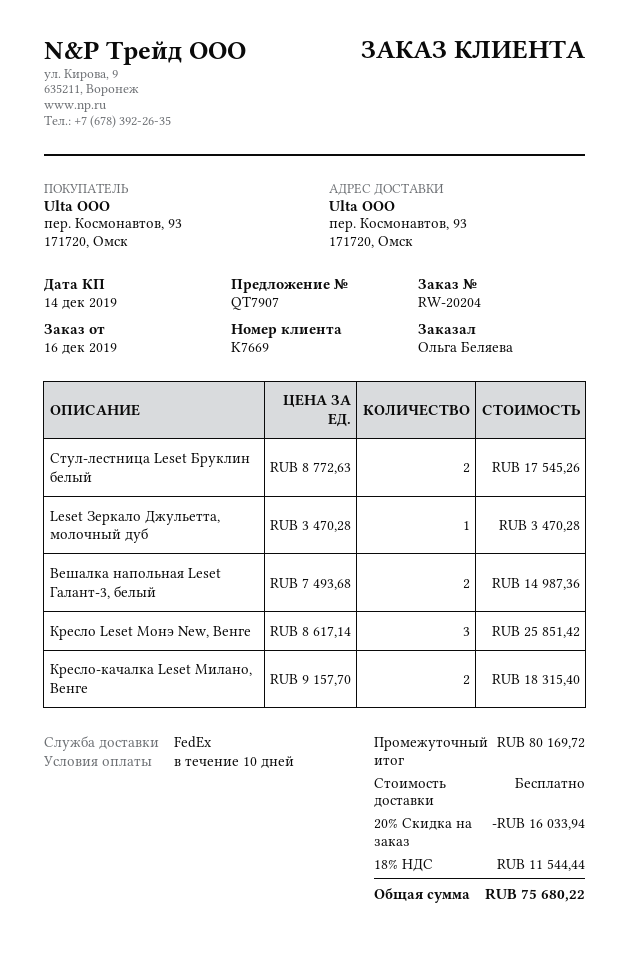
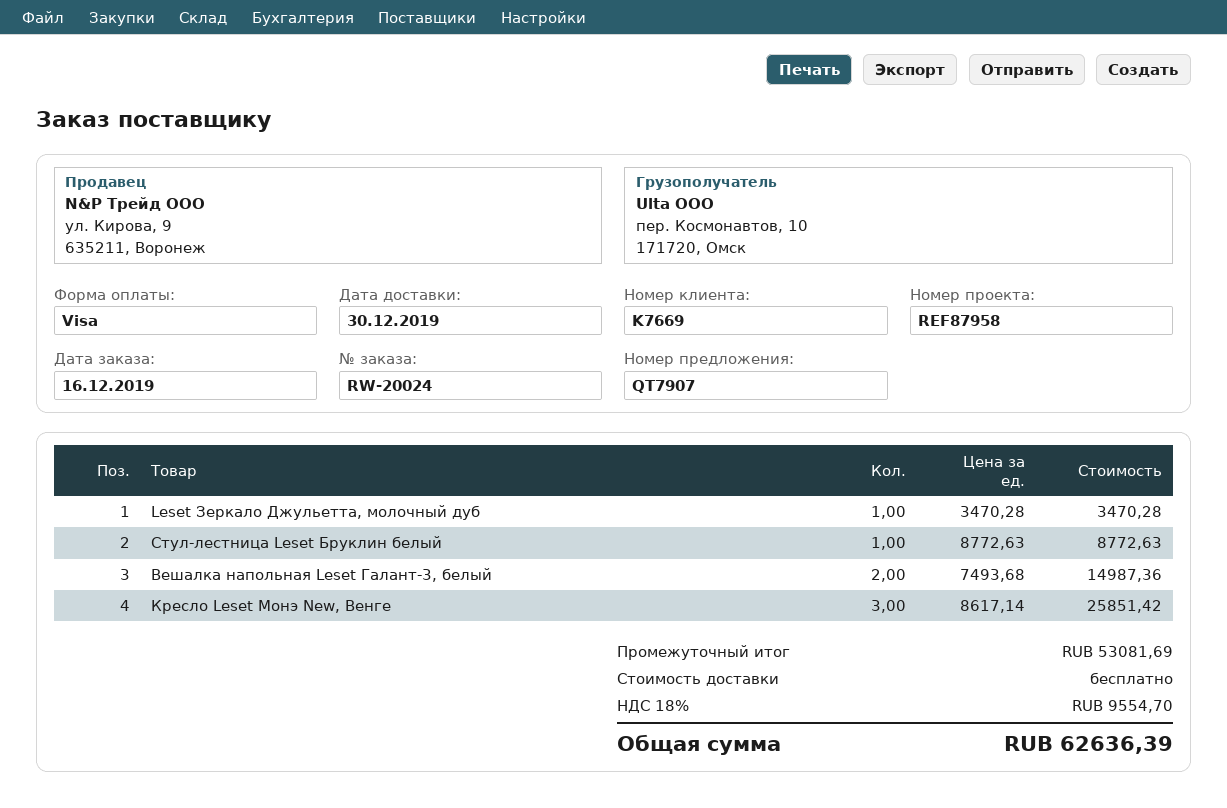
order number: RW-20204 -> RW-20024
ship to: пер. Космонавтов, 93, 171720, Омск -> пер. Космонавтов, 10, 171720, Омск
Стул-лестница Leset Бруклин белый: 2 x 8772.63 = 17545.26 -> 1 x 8772.63 = 8772.63
Кресло-качалка Leset Милано, Венге: 2 x 9157.70 = 18315.40 -> none
subtotal: 80169.72 -> 53081.69
discount: 20% = 16033.94 -> none
tax: 18% = 11544.44 -> 18% = 9554.70
total: 75680.22 -> 62636.39

